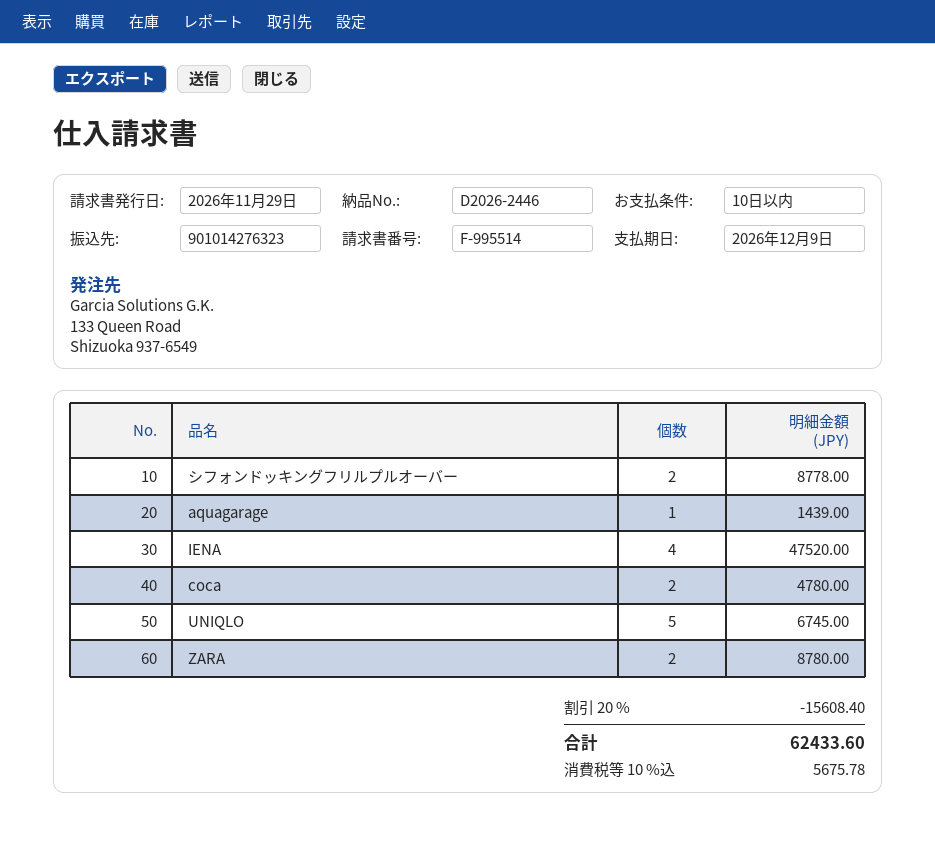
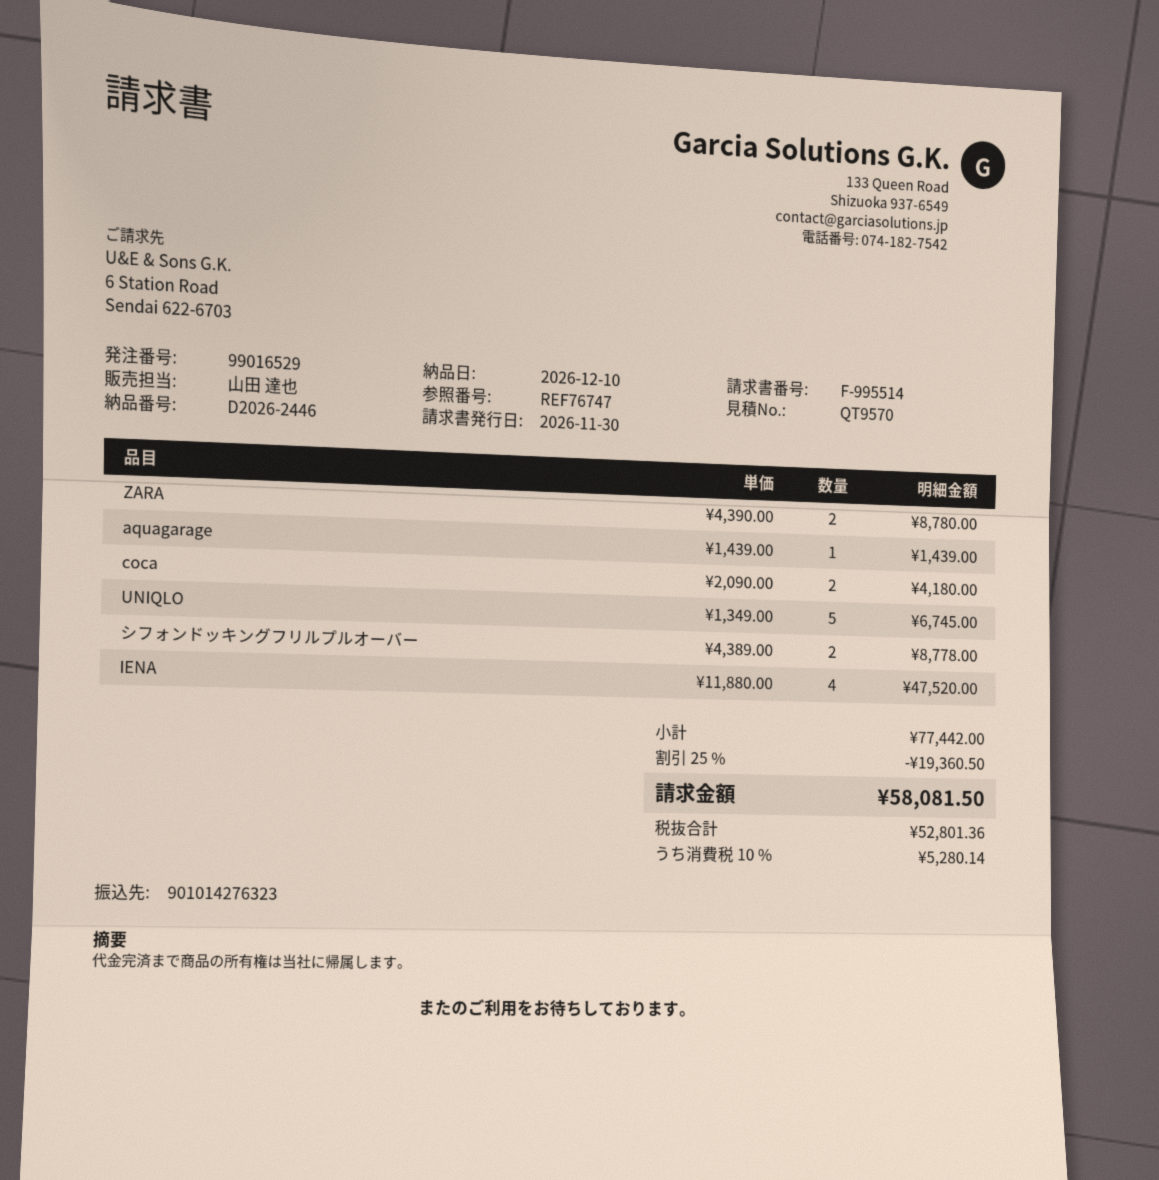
invoice date: 2026-11-29 -> 2026-11-30
coca: 2 for 4780.00 -> 2 for 4180.00
discount: 20% = 15608.40 -> 25% = 19360.50
tax: 10% = 5675.78 -> 10% = 5280.14
total: 62433.60 -> 58081.50

